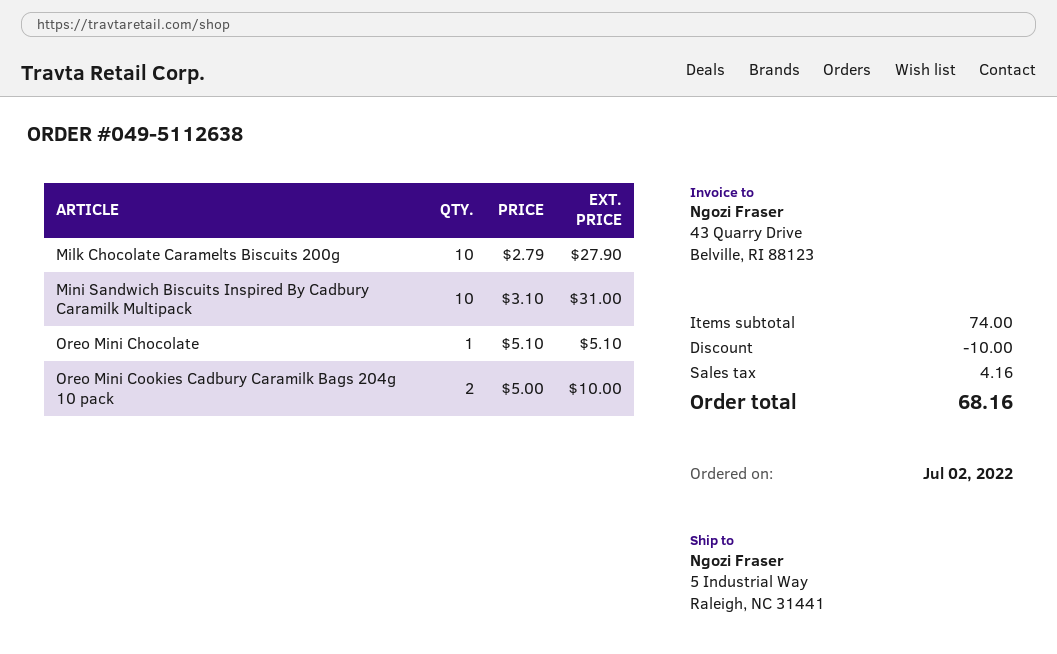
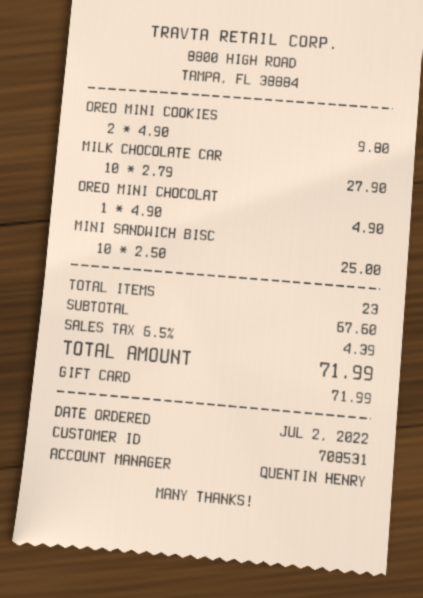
Mini Sandwich Biscuits Inspired By Cadbury Caramilk Multipack: 10 x 3.10 = 31.00 -> 10 x 2.50 = 25.00
Oreo Mini Chocolate: 1 x 5.10 = 5.10 -> 1 x 4.90 = 4.90
Oreo Mini Cookies Cadbury Caramilk Bags 204g 10 pack: 2 x 5.00 = 10.00 -> 2 x 4.90 = 9.80
subtotal: 74.00 -> 67.60
discount: 10.00 -> none
tax: 4.16 -> 4.39
total: 68.16 -> 71.99

